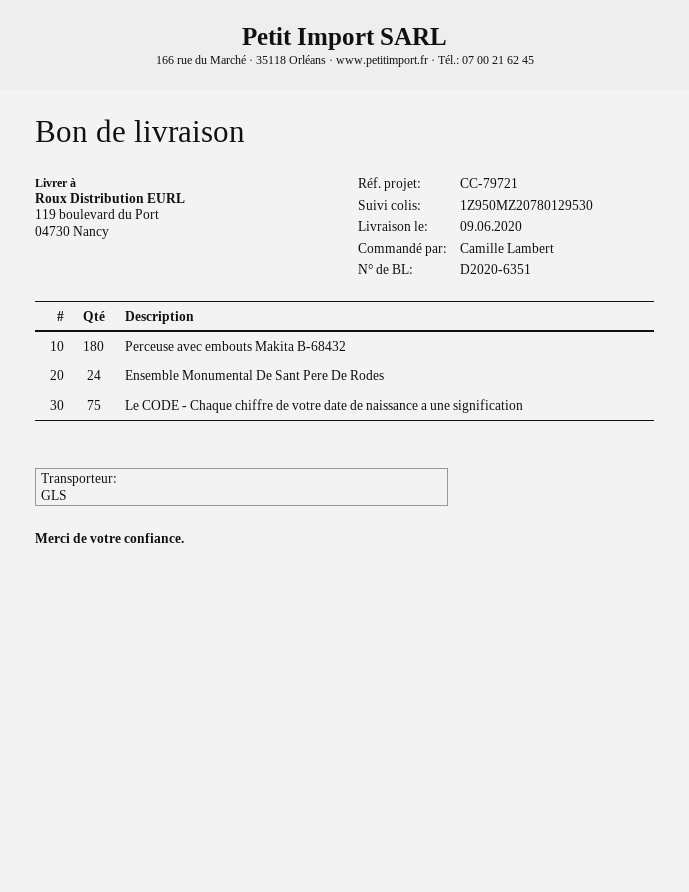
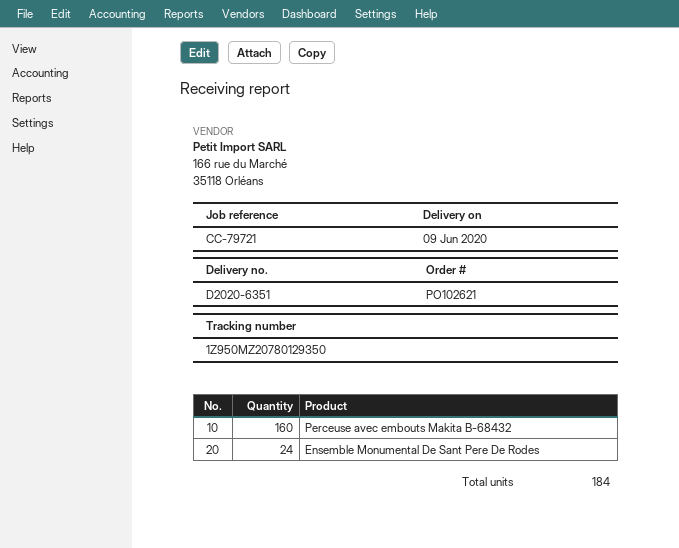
tracking number: 1Z950MZ20780129530 -> 1Z950MZ20780129350
Perceuse avec embouts Makita B-68432: 180 -> 160
Le CODE - Chaque chiffre de votre date de naissance a une signification: 75 -> none

